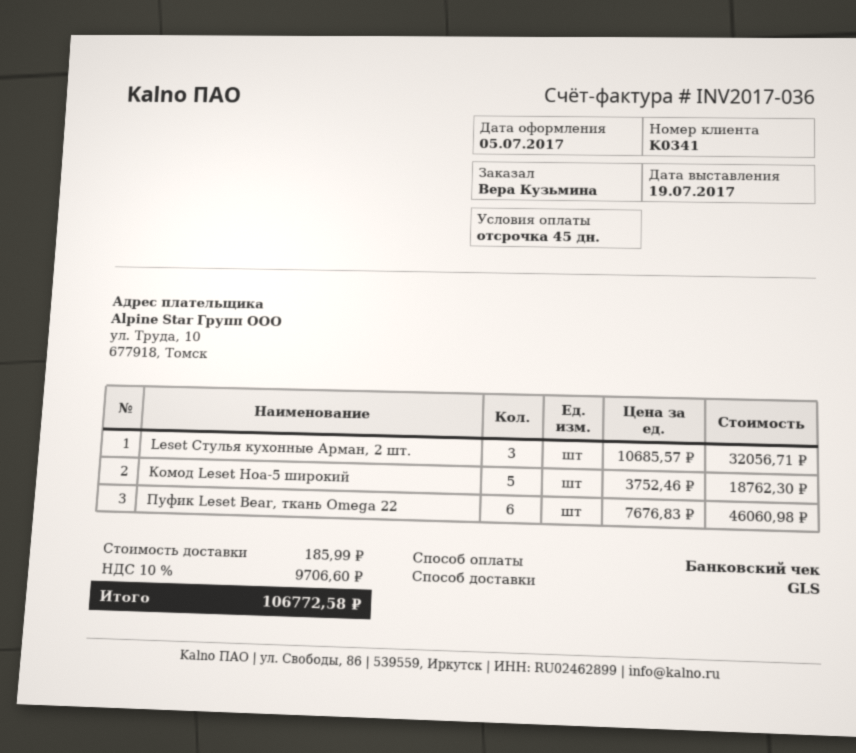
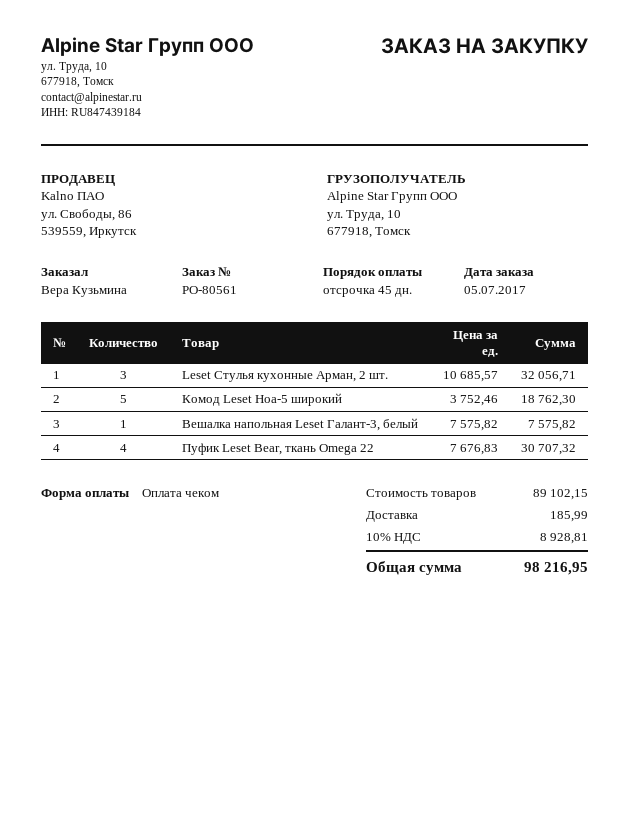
Пуфик Leset Bear, ткань Omega 22: 6 x 7676.83 = 46060.98 -> 4 x 7676.83 = 30707.32
Вешалка напольная Leset Галант-3, белый: none -> 1 x 7575.82 = 7575.82
tax: 10% = 9706.60 -> 10% = 8928.81
total: 106772.58 -> 98216.95

